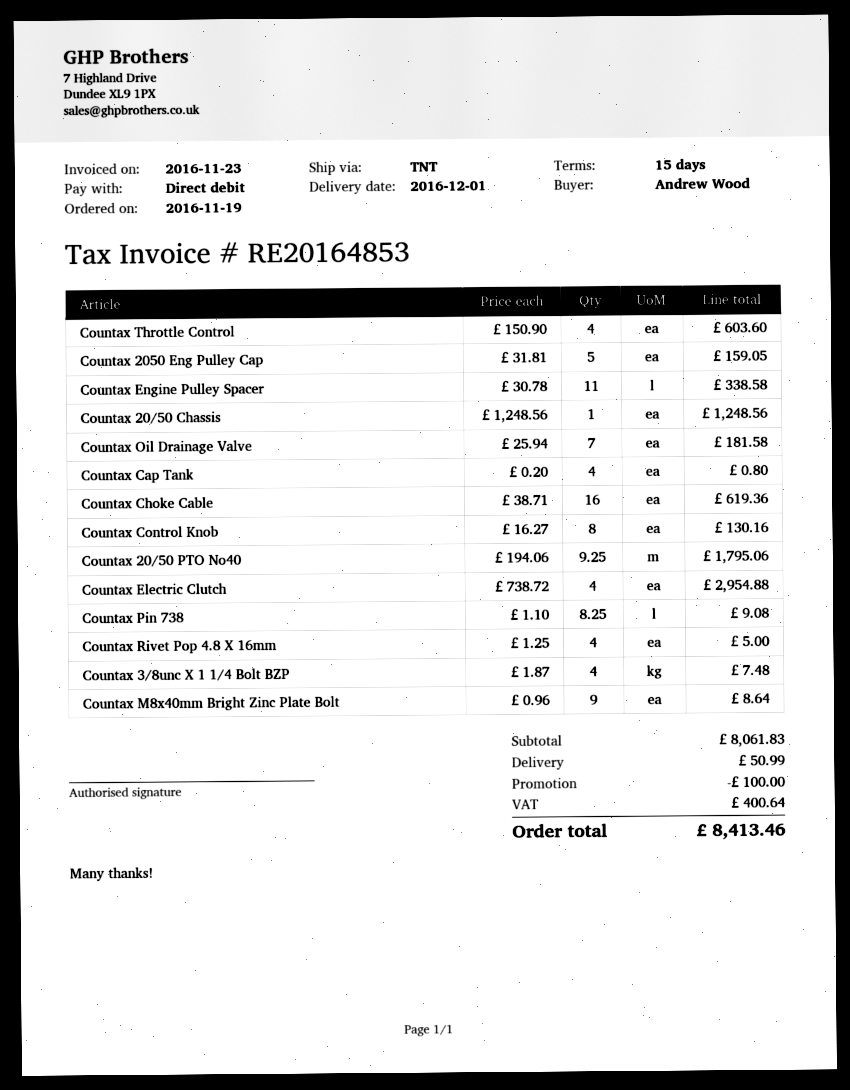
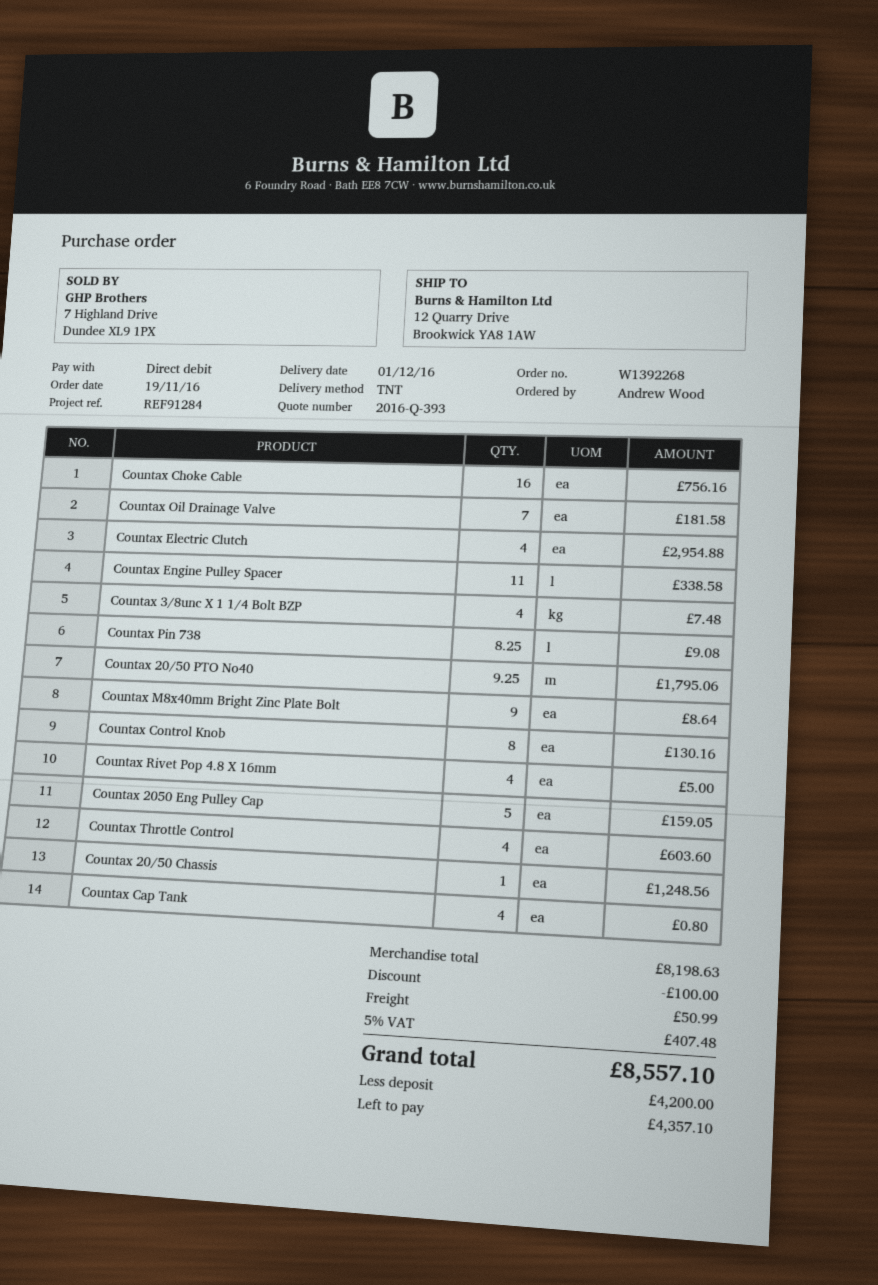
Countax Choke Cable: 16 for 619.36 -> 16 for 756.16
subtotal: 8061.83 -> 8198.63
tax: 400.64 -> 407.48
total: 8413.46 -> 8557.10

